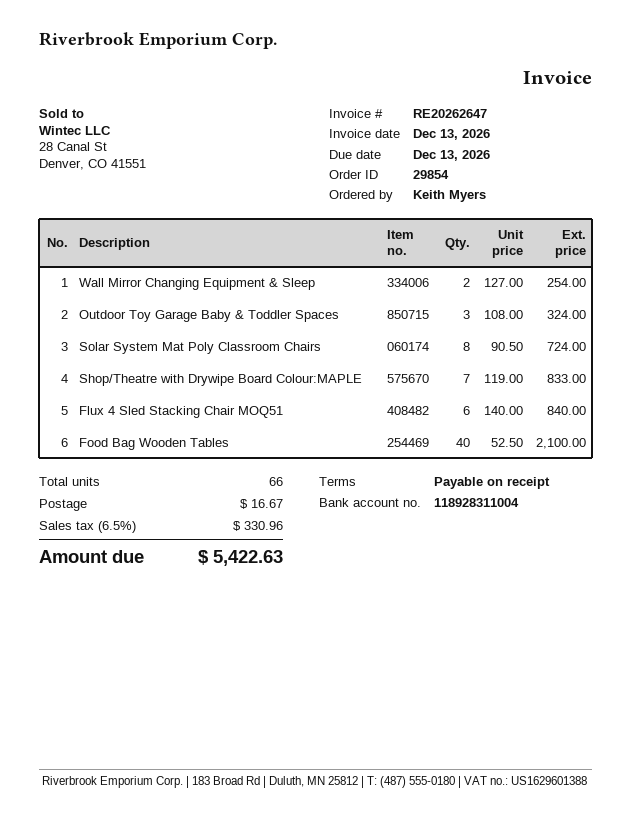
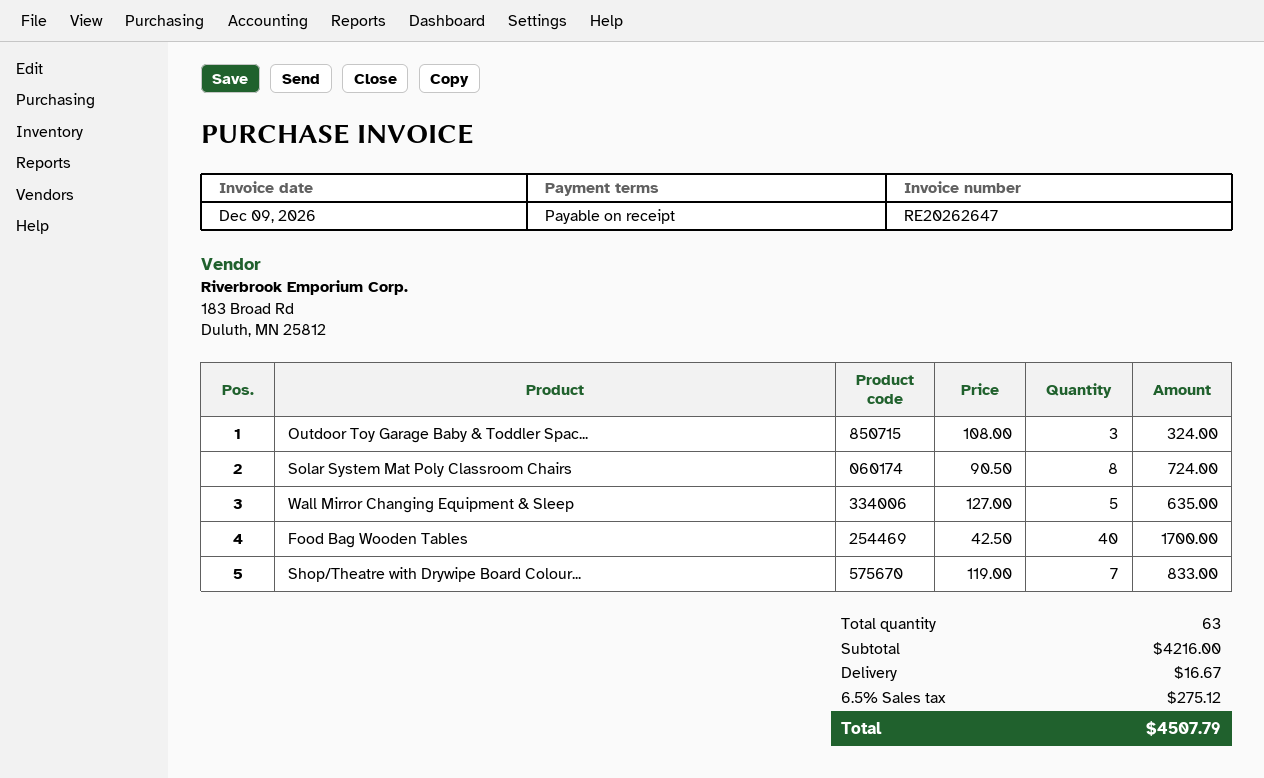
invoice date: 2026-12-13 -> 2026-12-09
Wall Mirror Changing Equipment & Sleep: 2 x 127.00 = 254.00 -> 5 x 127.00 = 635.00
Flux 4 Sled Stacking Chair MOQ51: 6 x 140.00 = 840.00 -> none
Food Bag Wooden Tables: 40 x 52.50 = 2100.00 -> 40 x 42.50 = 1700.00
total quantity: 66 -> 63
tax: 6.5% = 330.96 -> 6.5% = 275.12
total: 5422.63 -> 4507.79

